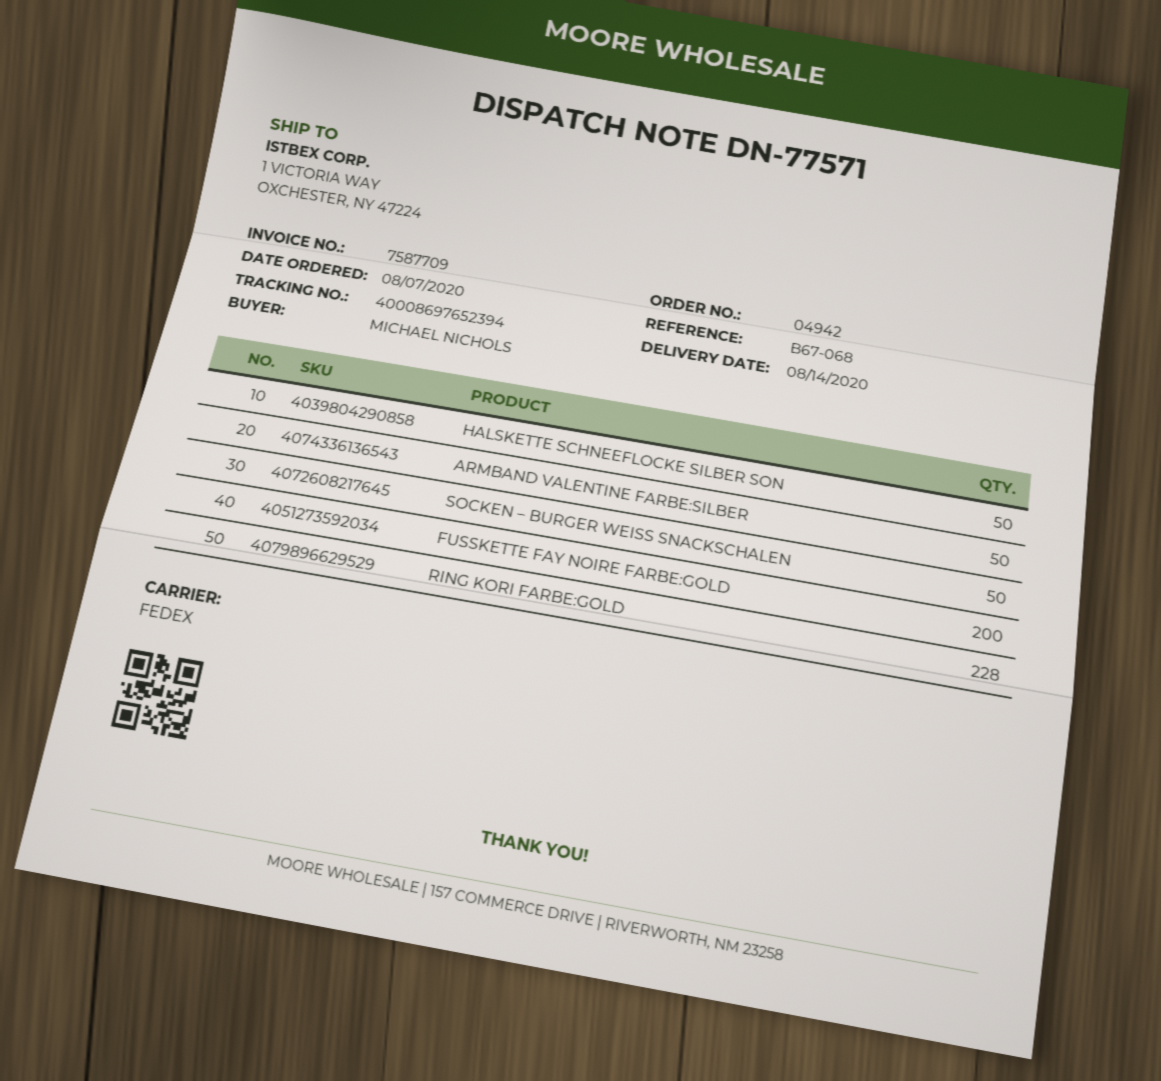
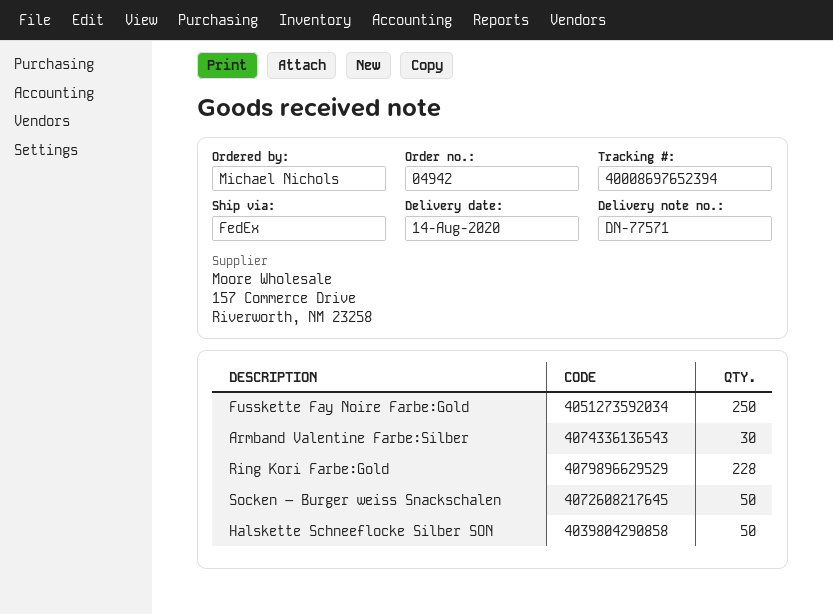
ARMBAND VALENTINE FARBE:SILBER: 50 -> 30
FUSSKETTE FAY NOIRE FARBE:GOLD: 200 -> 250

